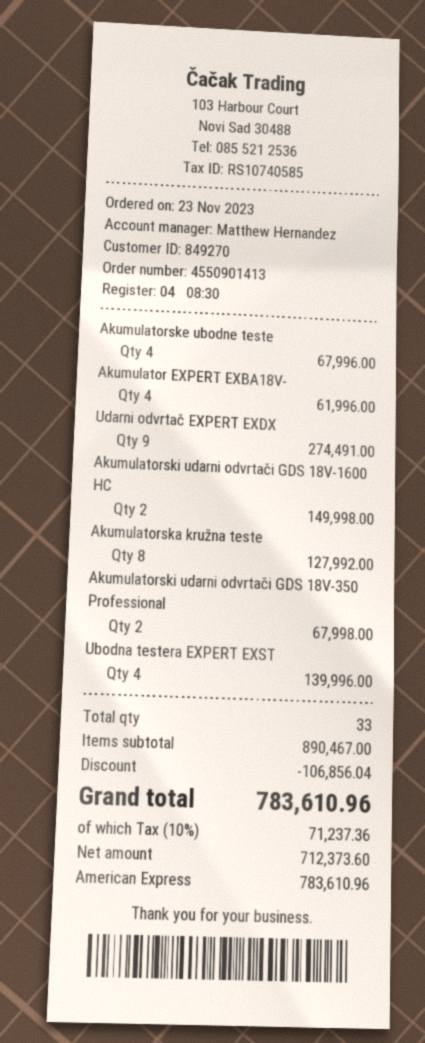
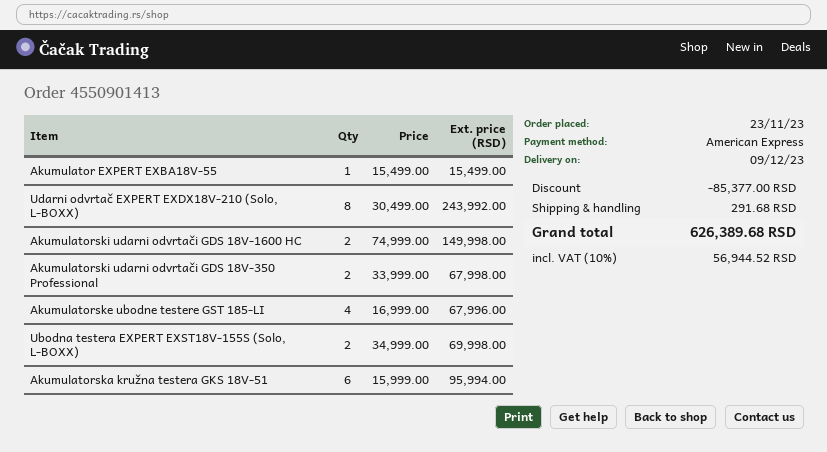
Akumulator EXPERT EXBA18V-: 4 for 61996.00 -> 1 for 15499.00
Udarni odvrtač EXPERT EXDX: 9 for 274491.00 -> 8 for 243992.00
Akumulatorska kružna teste: 8 for 127992.00 -> 6 for 95994.00
Ubodna testera EXPERT EXST: 4 for 139996.00 -> 2 for 69998.00
discount: 106856.04 -> 85377.00
shipping: none -> 291.68
tax: 10% = 71237.36 -> 10% = 56944.52
total: 783610.96 -> 626389.68

